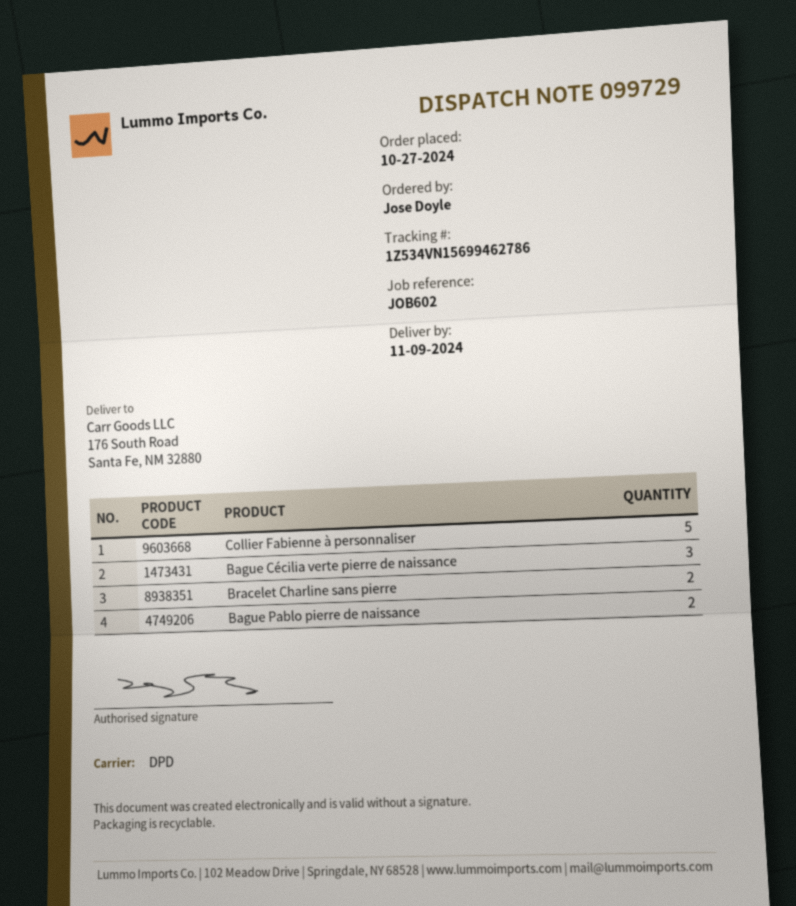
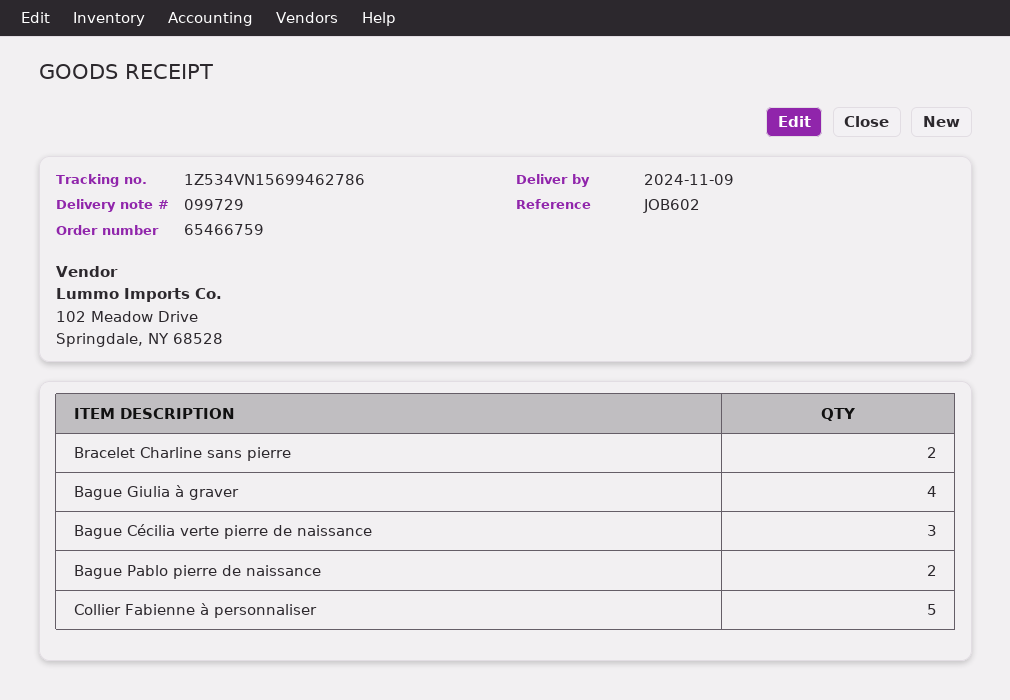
Bague Giulia à graver: none -> 4

